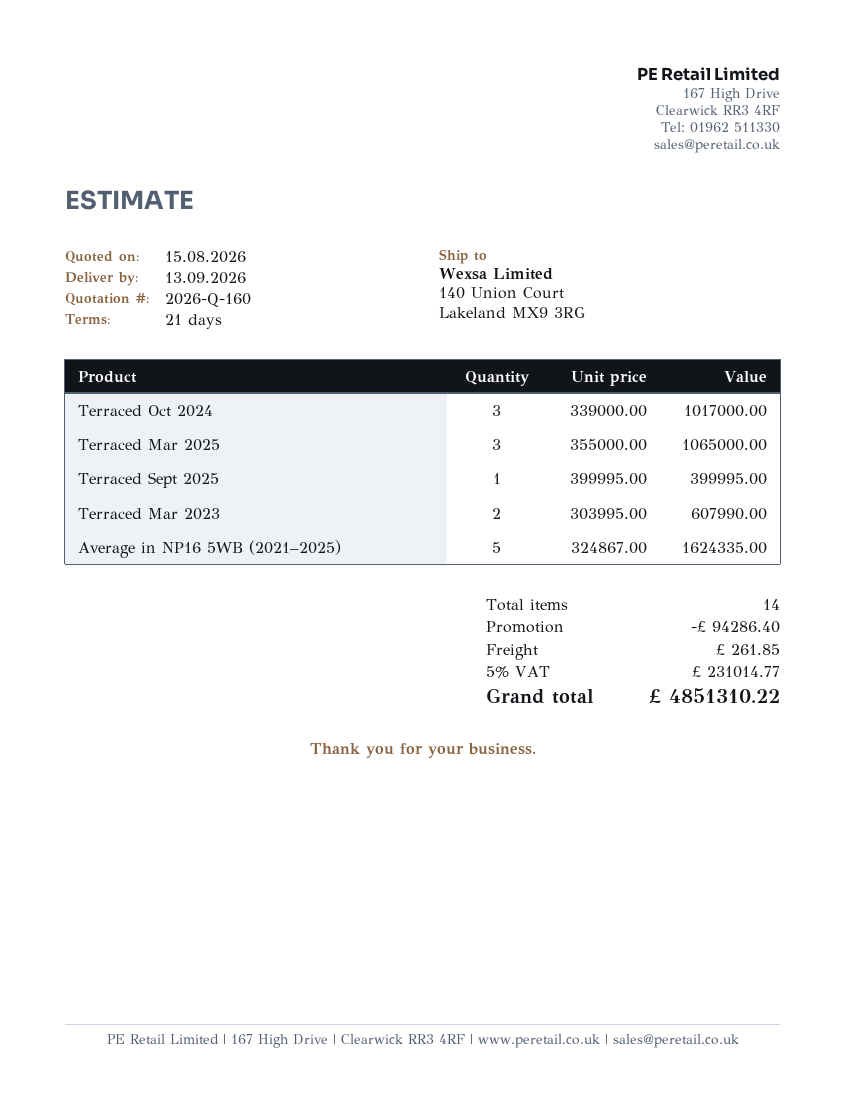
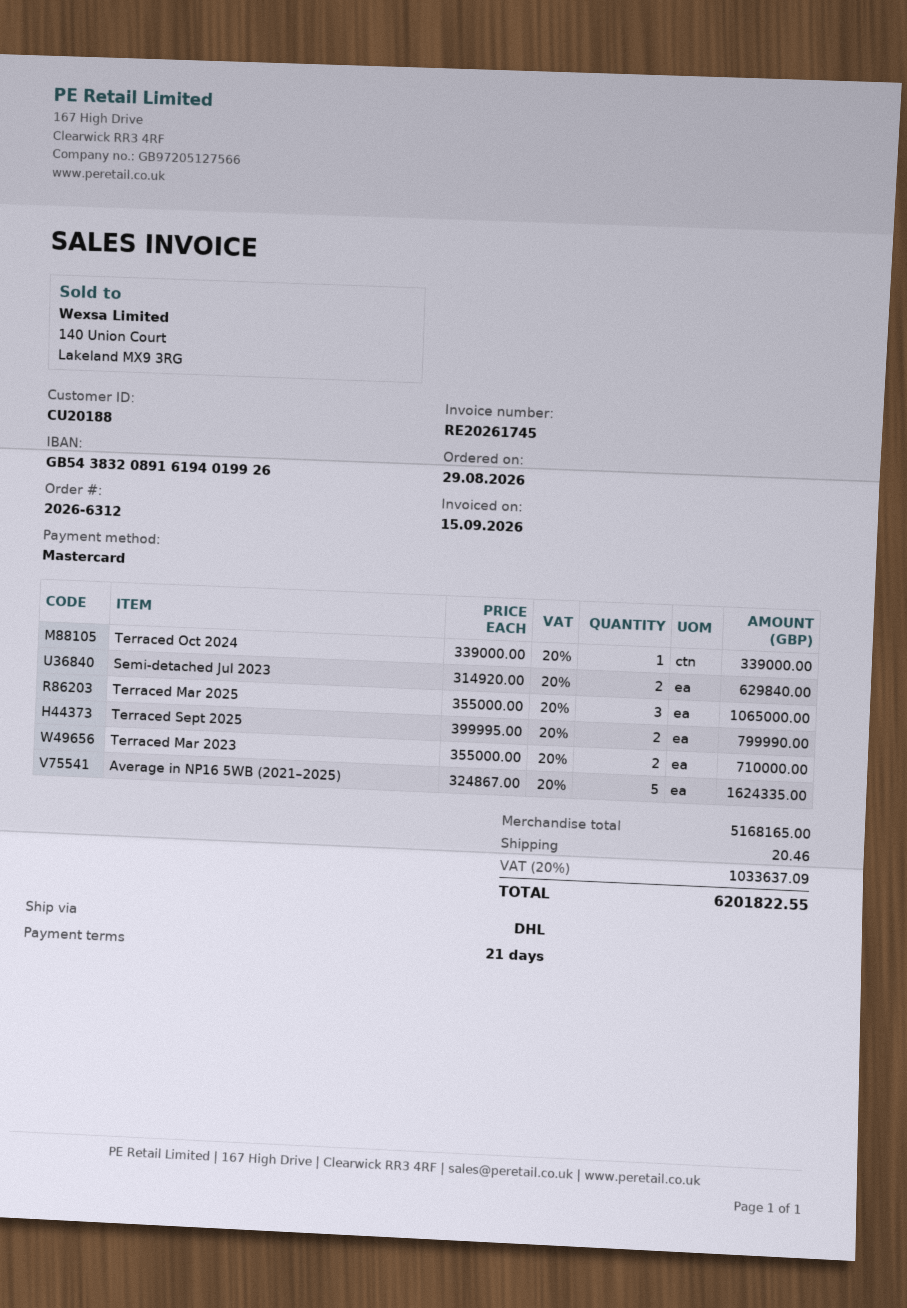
Terraced Oct 2024: 3 x 339000.00 = 1017000.00 -> 1 x 339000.00 = 339000.00
Terraced Sept 2025: 1 x 399995.00 = 399995.00 -> 2 x 399995.00 = 799990.00
Terraced Mar 2023: 2 x 303995.00 = 607990.00 -> 2 x 355000.00 = 710000.00
Semi-detached Jul 2023: none -> 2 x 314920.00 = 629840.00
discount: 94286.40 -> none
shipping: 261.85 -> 20.46
tax: 5% = 231014.77 -> 20% = 1033637.09
total: 4851310.22 -> 6201822.55

